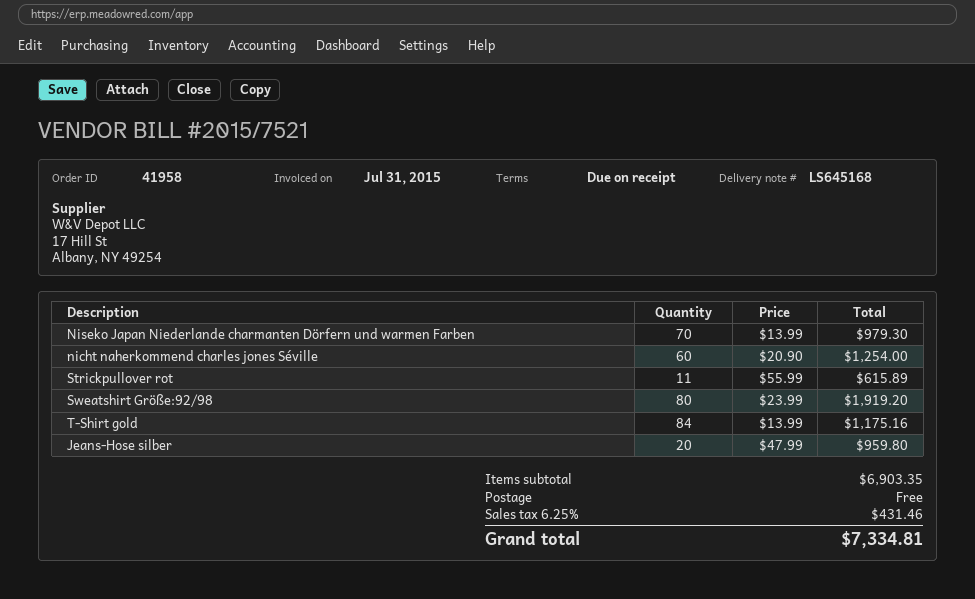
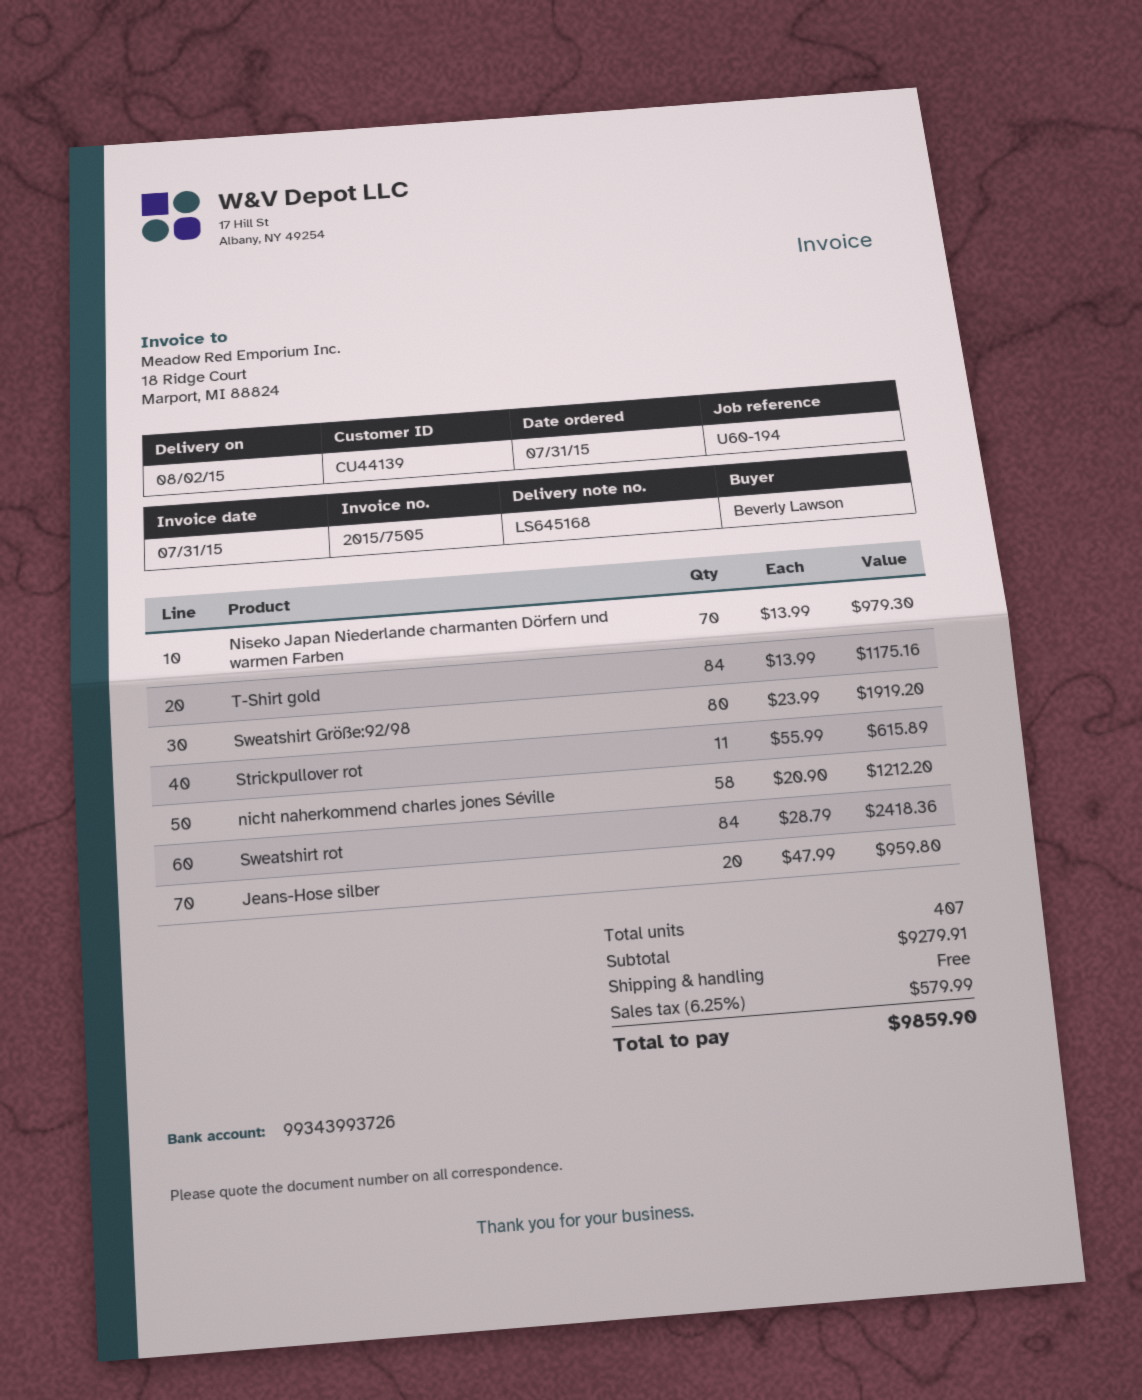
invoice number: 2015/7521 -> 2015/7505
nicht naherkommend charles jones Séville: 60 x 20.90 = 1254.00 -> 58 x 20.90 = 1212.20
Sweatshirt rot: none -> 84 x 28.79 = 2418.36
subtotal: 6903.35 -> 9279.91
tax: 6.25% = 431.46 -> 6.25% = 579.99
total: 7334.81 -> 9859.90

